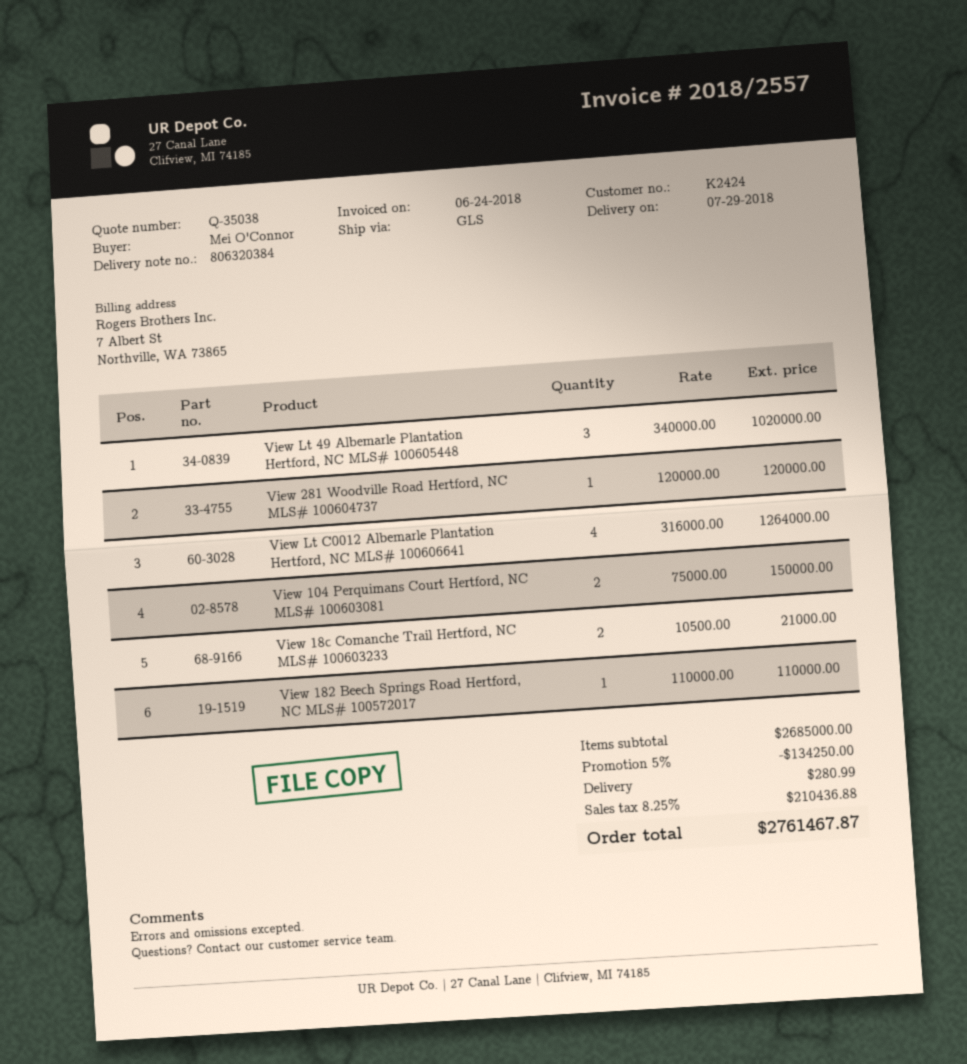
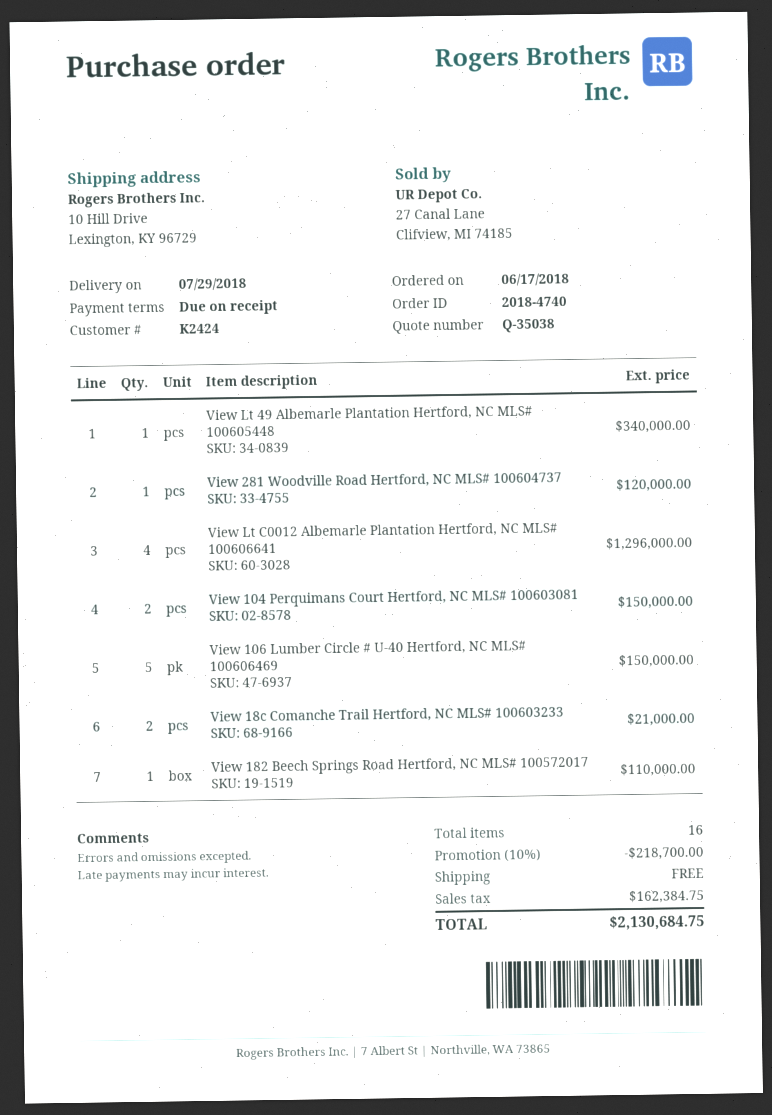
View Lt 49 Albemarle Plantation Hertford, NC MLS# 100605448: 3 for 1020000.00 -> 1 for 340000.00
View Lt C0012 Albemarle Plantation Hertford, NC MLS# 100606641: 4 for 1264000.00 -> 4 for 1296000.00
View 106 Lumber Circle # U-40 Hertford, NC MLS# 100606469: none -> 5 for 150000.00
discount: 5% = 134250.00 -> 10% = 218700.00
shipping: 280.99 -> 0.00
tax: 210436.88 -> 162384.75
total: 2761467.87 -> 2130684.75

